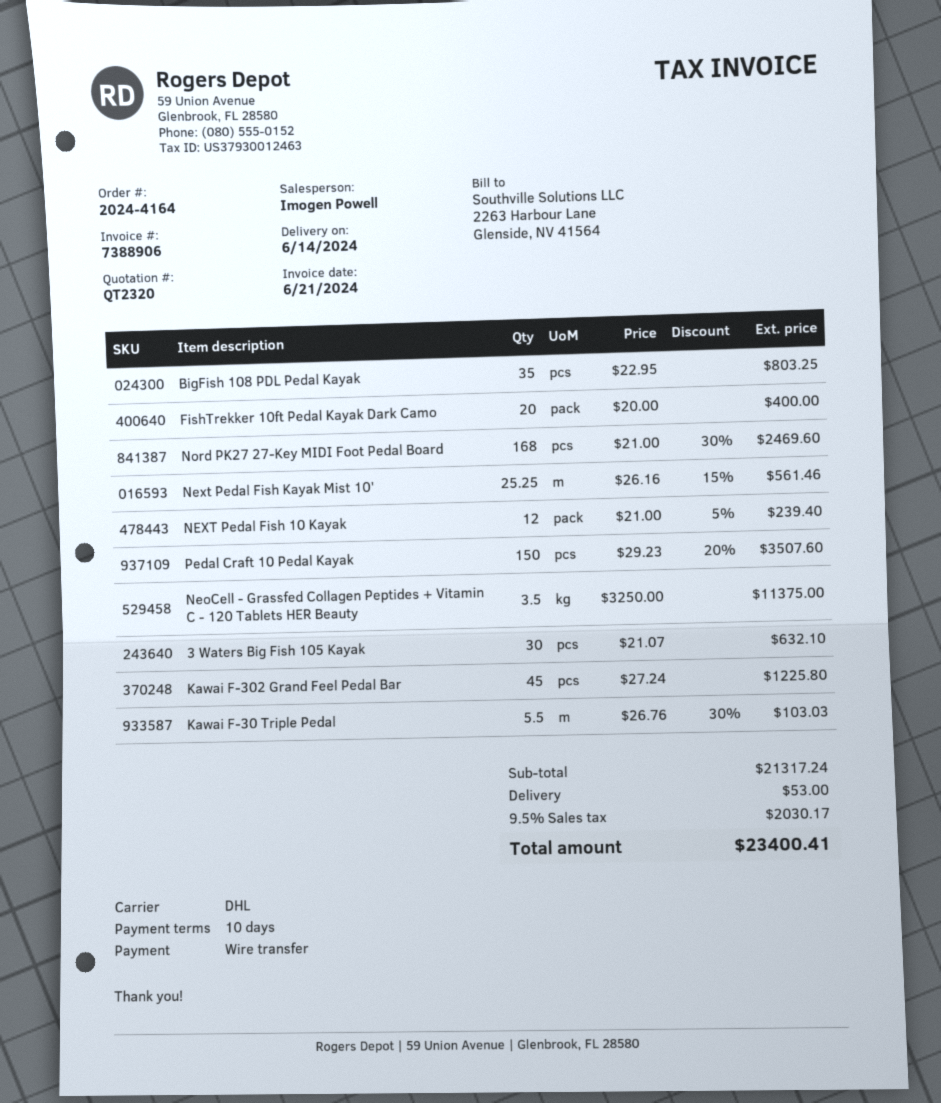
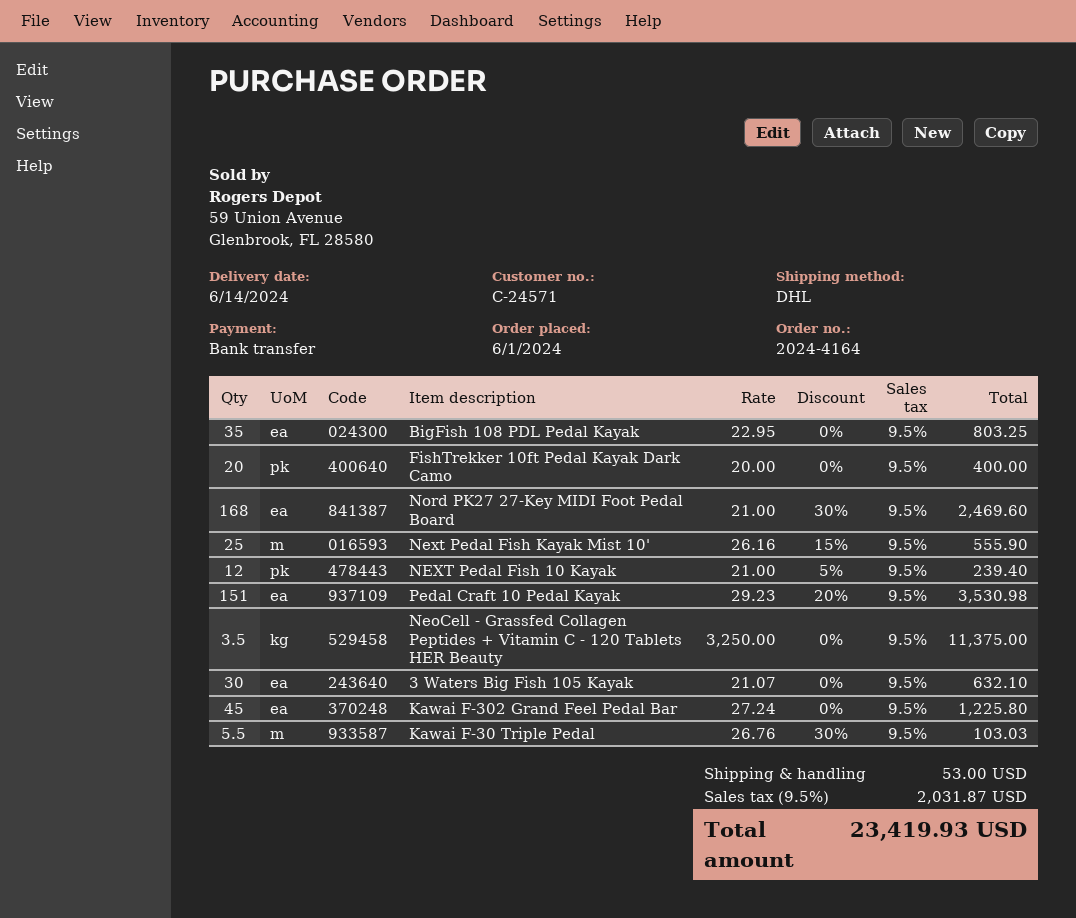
Next Pedal Fish Kayak Mist 10': 25.25 x 26.16 - 15% = 561.46 -> 25 x 26.16 - 15% = 555.90
Pedal Craft 10 Pedal Kayak: 150 x 29.23 - 20% = 3507.60 -> 151 x 29.23 - 20% = 3530.98
tax: 9.5% = 2030.17 -> 9.5% = 2031.87
total: 23400.41 -> 23419.93

